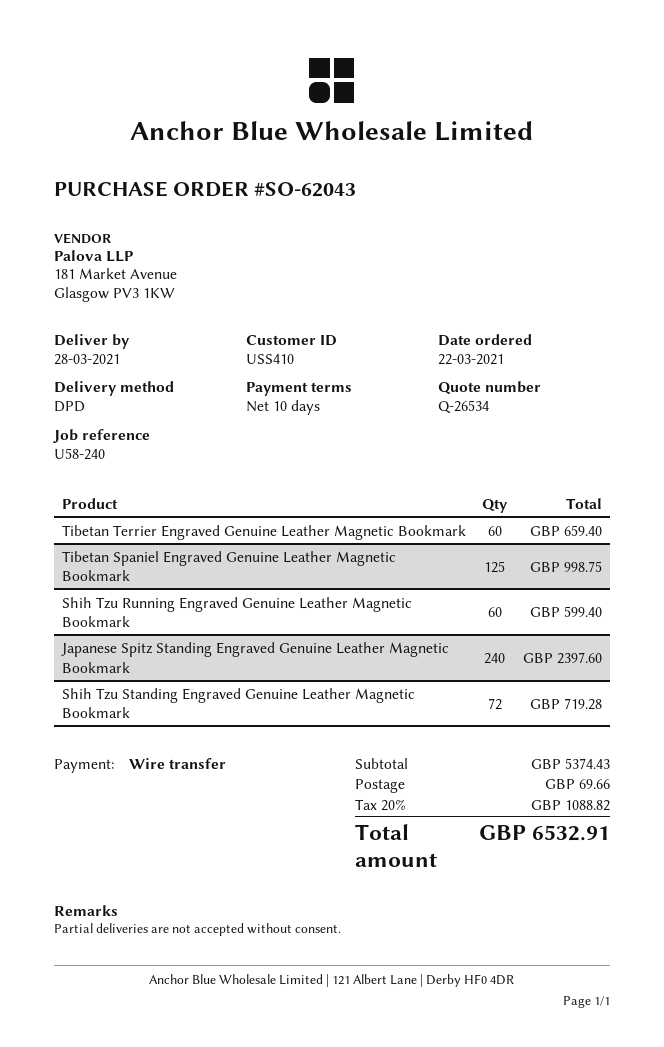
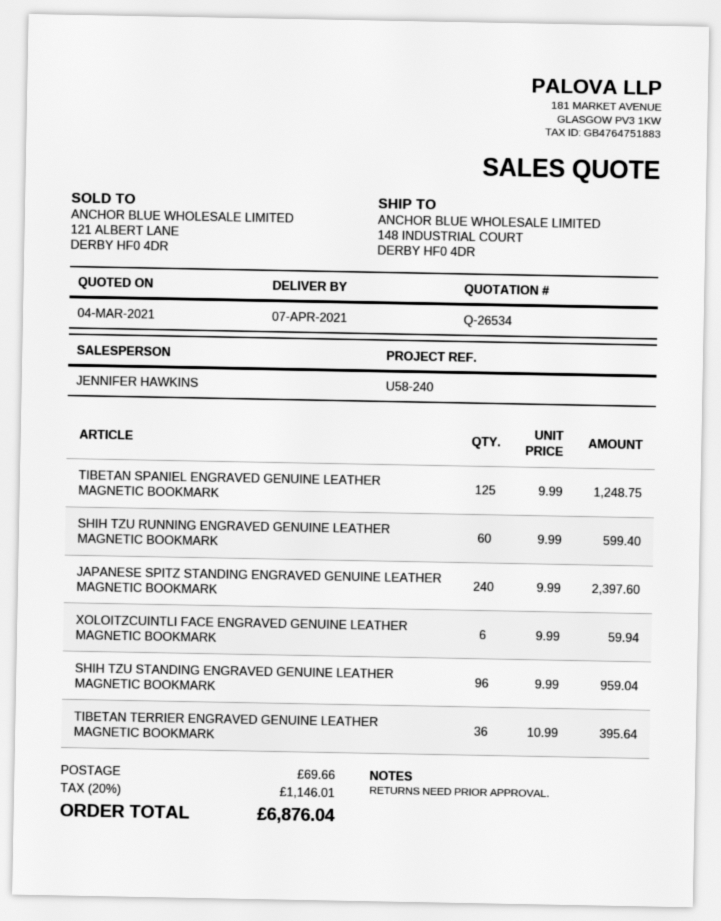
delivery date: 2021-03-28 -> 2021-04-07
Tibetan Terrier Engraved Genuine Leather Magnetic Bookmark: 60 for 659.40 -> 36 for 395.64
Tibetan Spaniel Engraved Genuine Leather Magnetic Bookmark: 125 for 998.75 -> 125 for 1248.75
Shih Tzu Standing Engraved Genuine Leather Magnetic Bookmark: 72 for 719.28 -> 96 for 959.04
XOLOITZCUINTLI FACE ENGRAVED GENUINE LEATHER MAGNETIC BOOKMARK: none -> 6 for 59.94
tax: 20% = 1088.82 -> 20% = 1146.01
total: 6532.91 -> 6876.04

